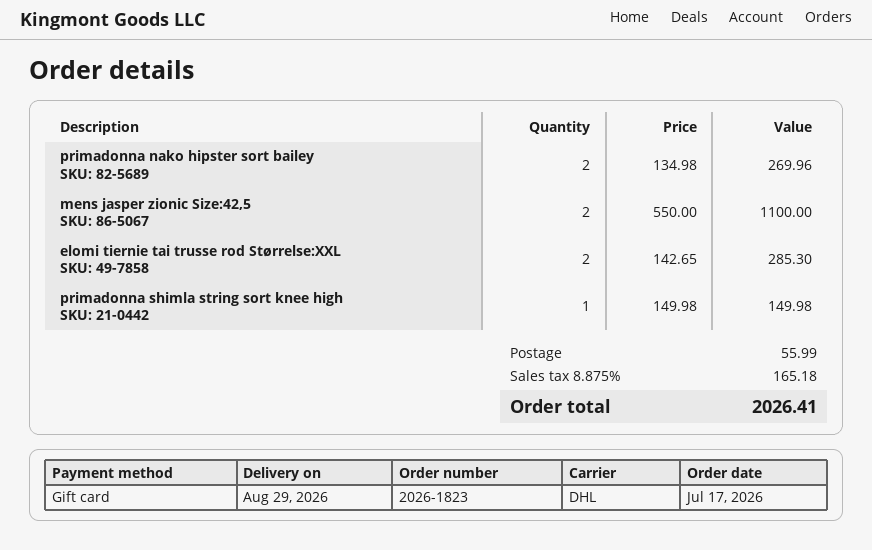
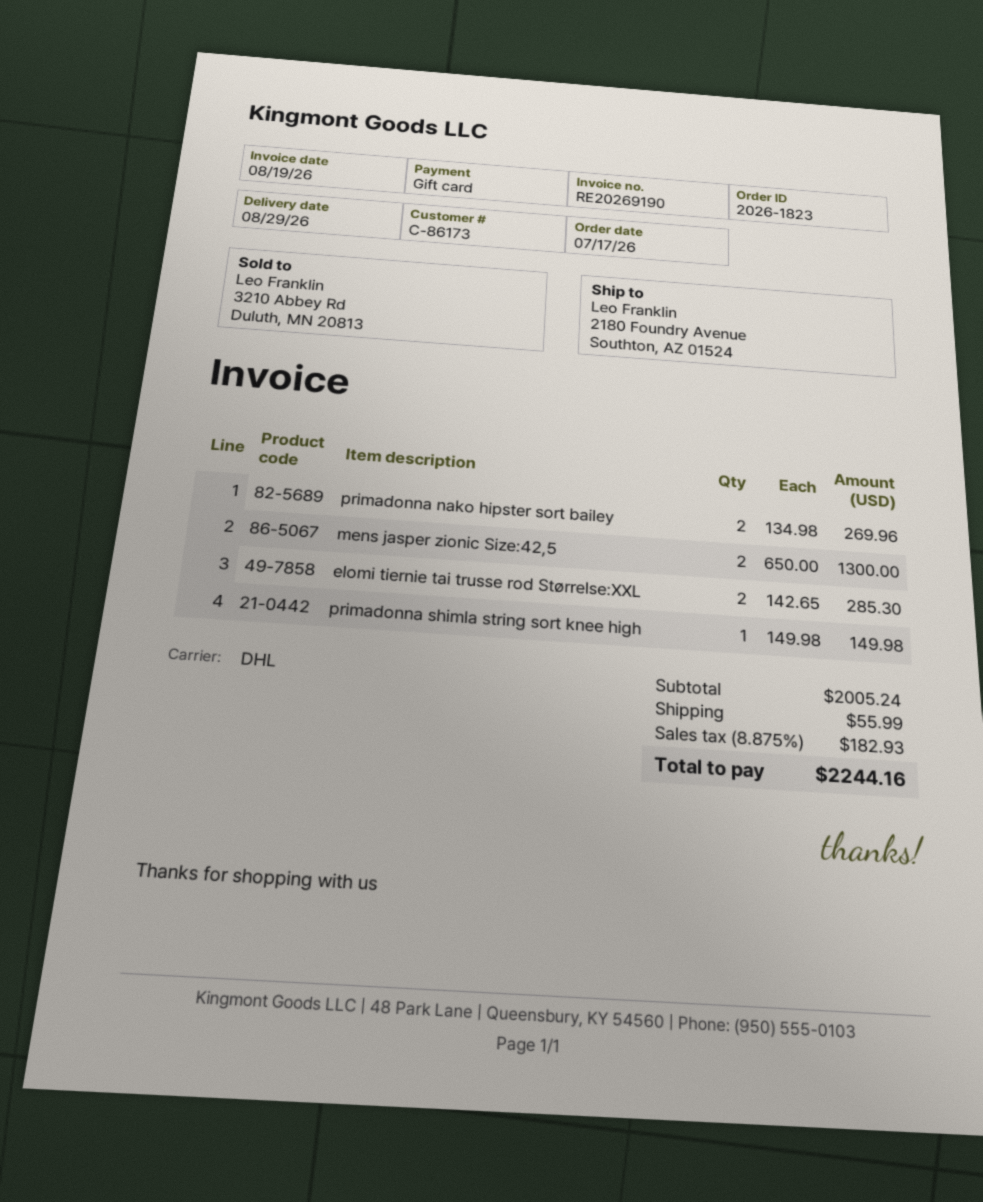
mens jasper zionic Size:42,5: 2 x 550.00 = 1100.00 -> 2 x 650.00 = 1300.00
tax: 8.875% = 165.18 -> 8.875% = 182.93
total: 2026.41 -> 2244.16

